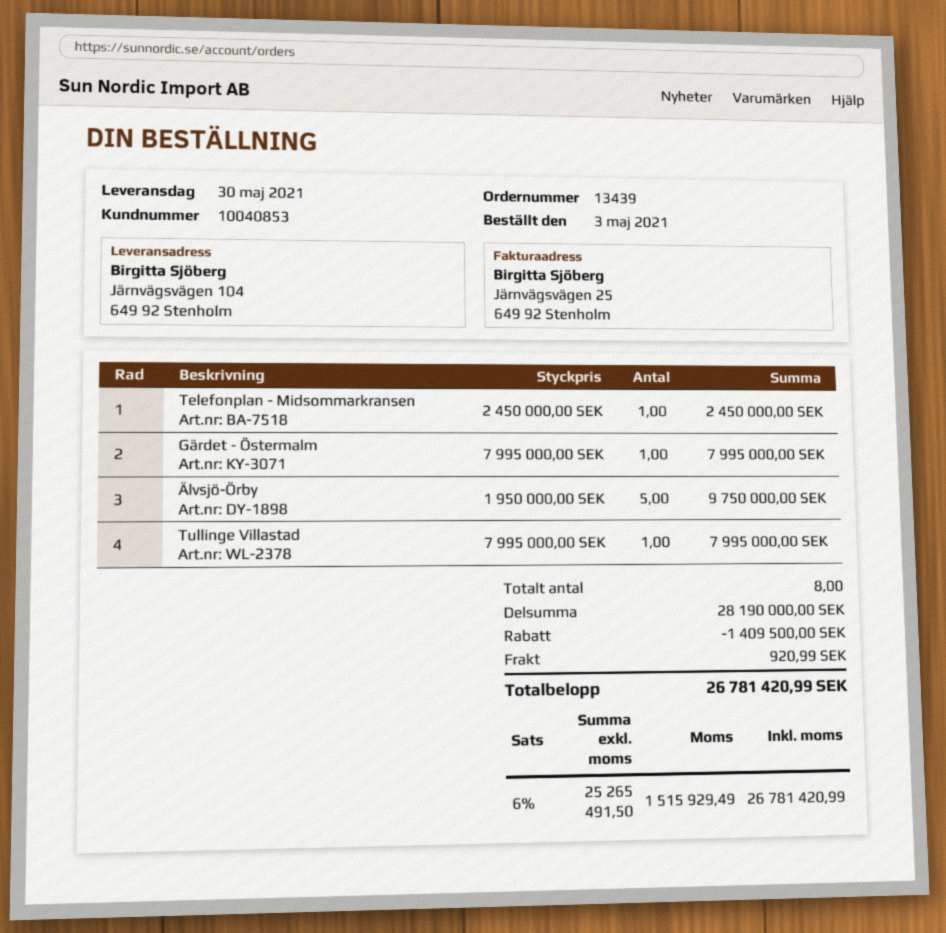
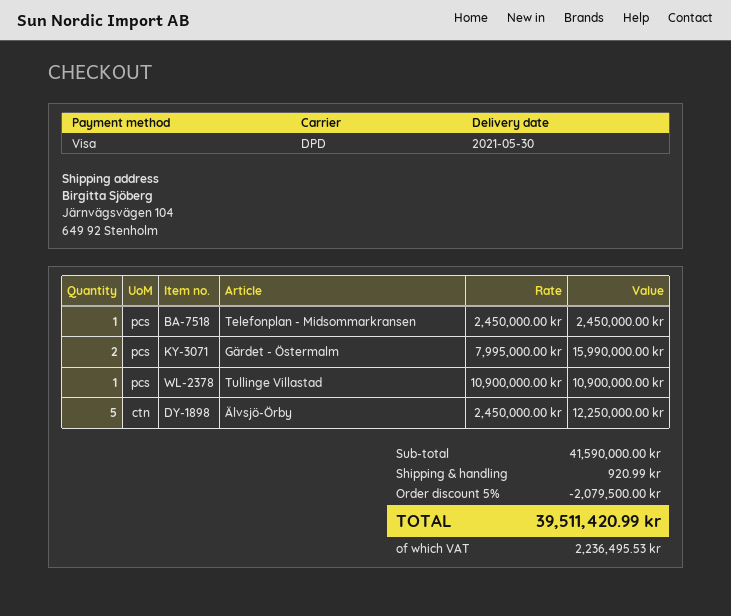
Gärdet - Östermalm: 1 x 7995000.00 = 7995000.00 -> 2 x 7995000.00 = 15990000.00
Älvsjö-Örby: 5 x 1950000.00 = 9750000.00 -> 5 x 2450000.00 = 12250000.00
Tullinge Villastad: 1 x 7995000.00 = 7995000.00 -> 1 x 10900000.00 = 10900000.00
subtotal: 28190000.00 -> 41590000.00
discount: 1409500.00 -> 2079500.00
tax: 1515929.49 -> 2236495.53
total: 26781420.99 -> 39511420.99

